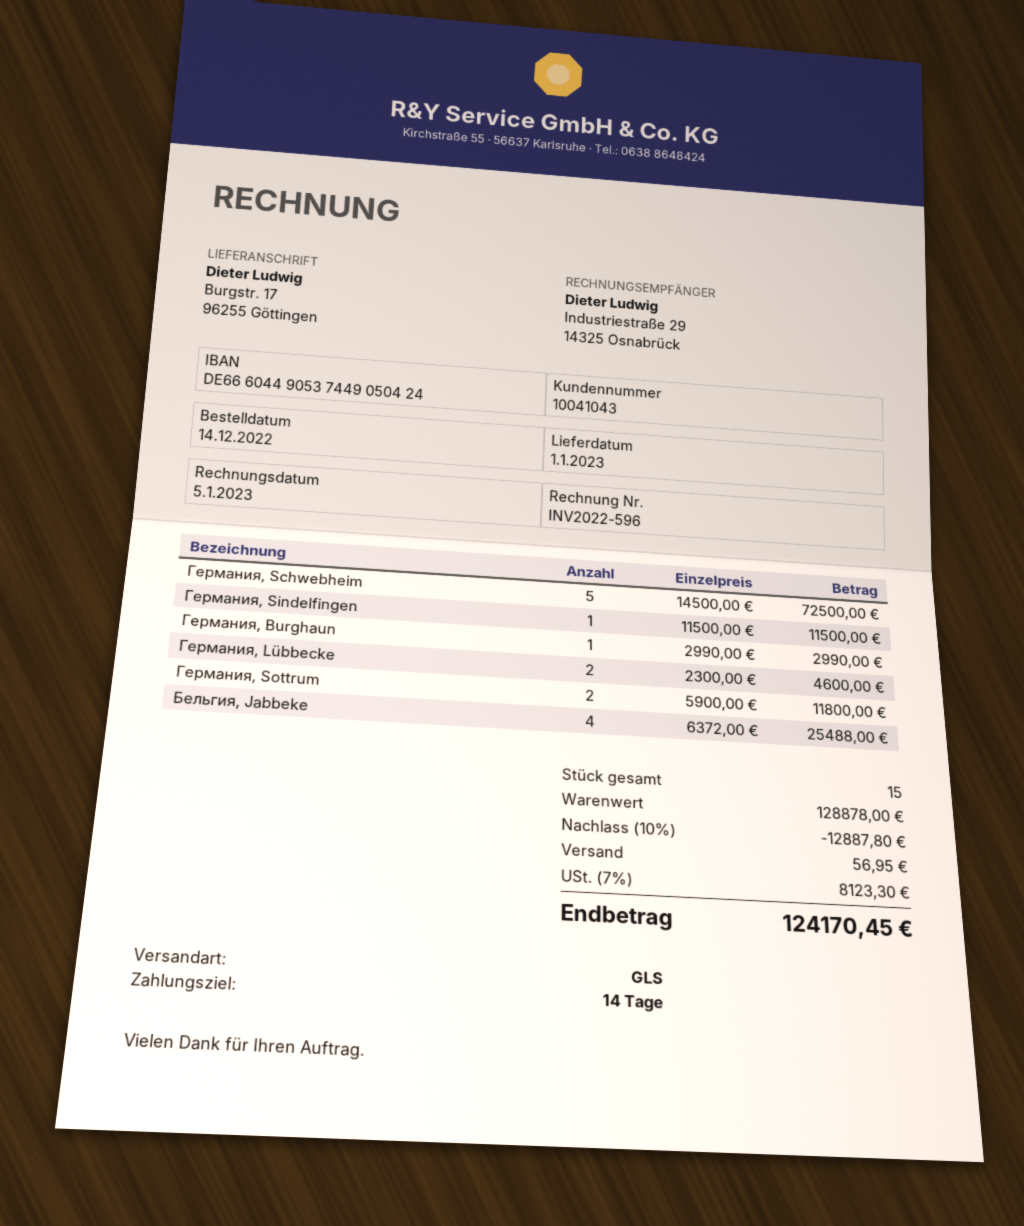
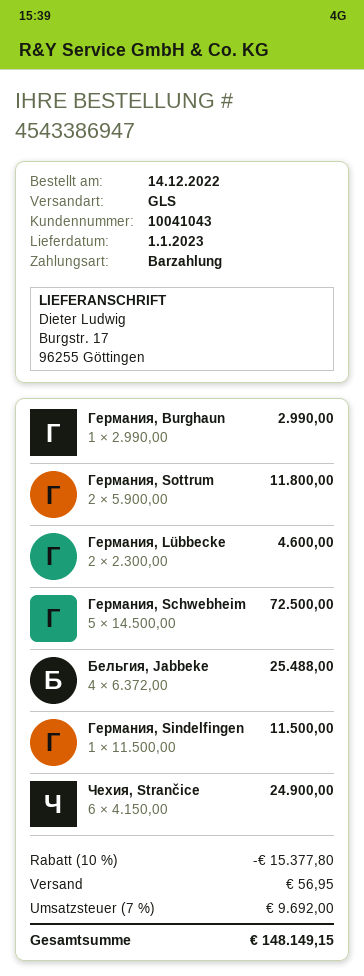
Чехия, Strančice: none -> 6 x 4150.00 = 24900.00
discount: 10% = 12887.80 -> 10% = 15377.80
tax: 7% = 8123.30 -> 7% = 9692.00
total: 124170.45 -> 148149.15

